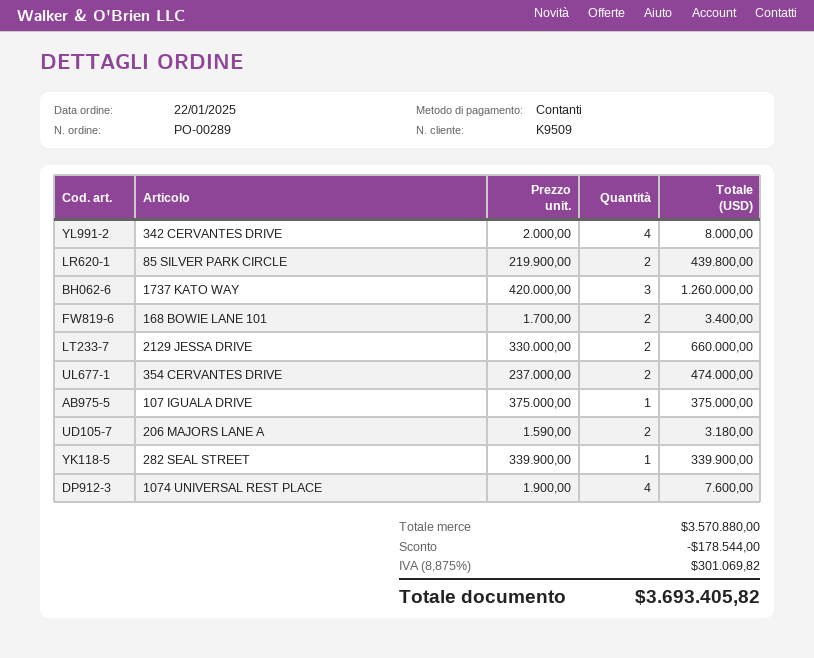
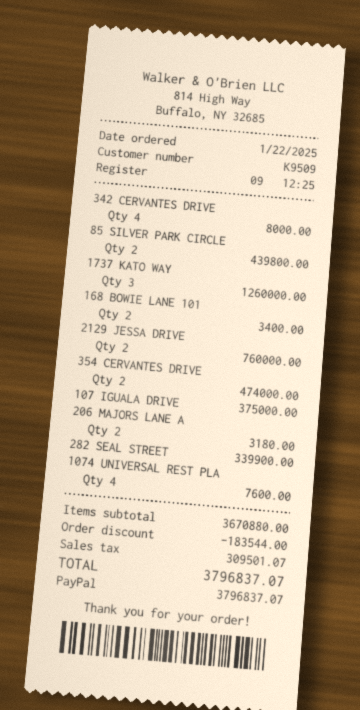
payment method: cash -> PayPal
2129 JESSA DRIVE: 2 for 660000.00 -> 2 for 760000.00
subtotal: 3570880.00 -> 3670880.00
discount: 178544.00 -> 183544.00
tax: 301069.82 -> 309501.07
total: 3693405.82 -> 3796837.07

